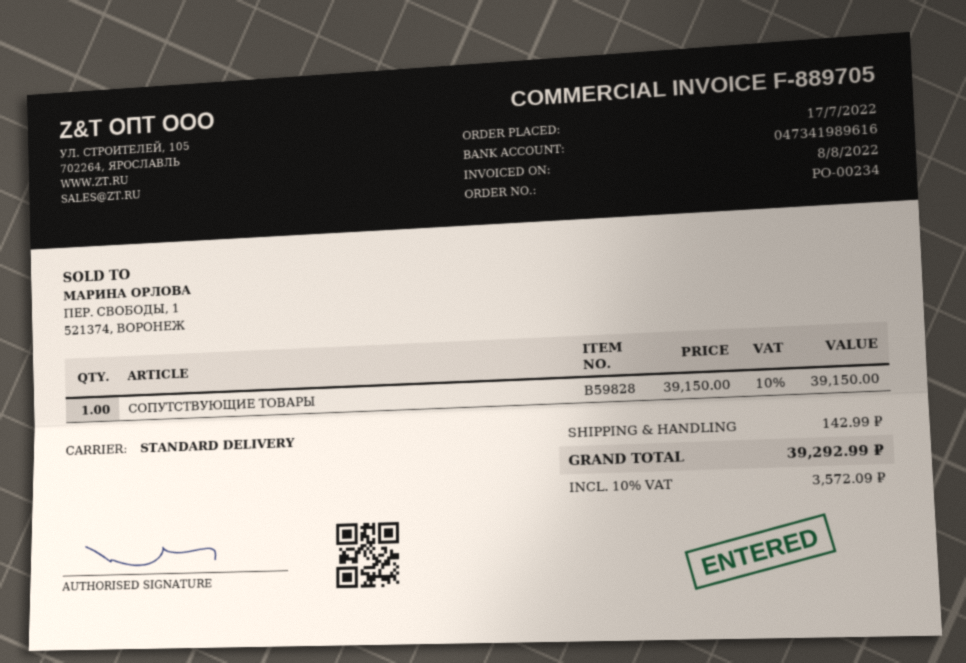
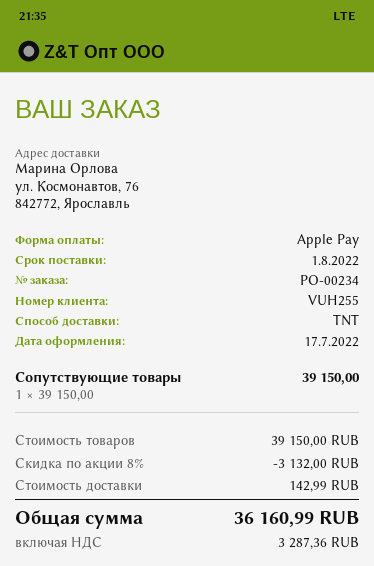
shipping method: standard -> TNT
discount: none -> 8% = 3132.00
tax: 3572.09 -> 3287.36
total: 39292.99 -> 36160.99

